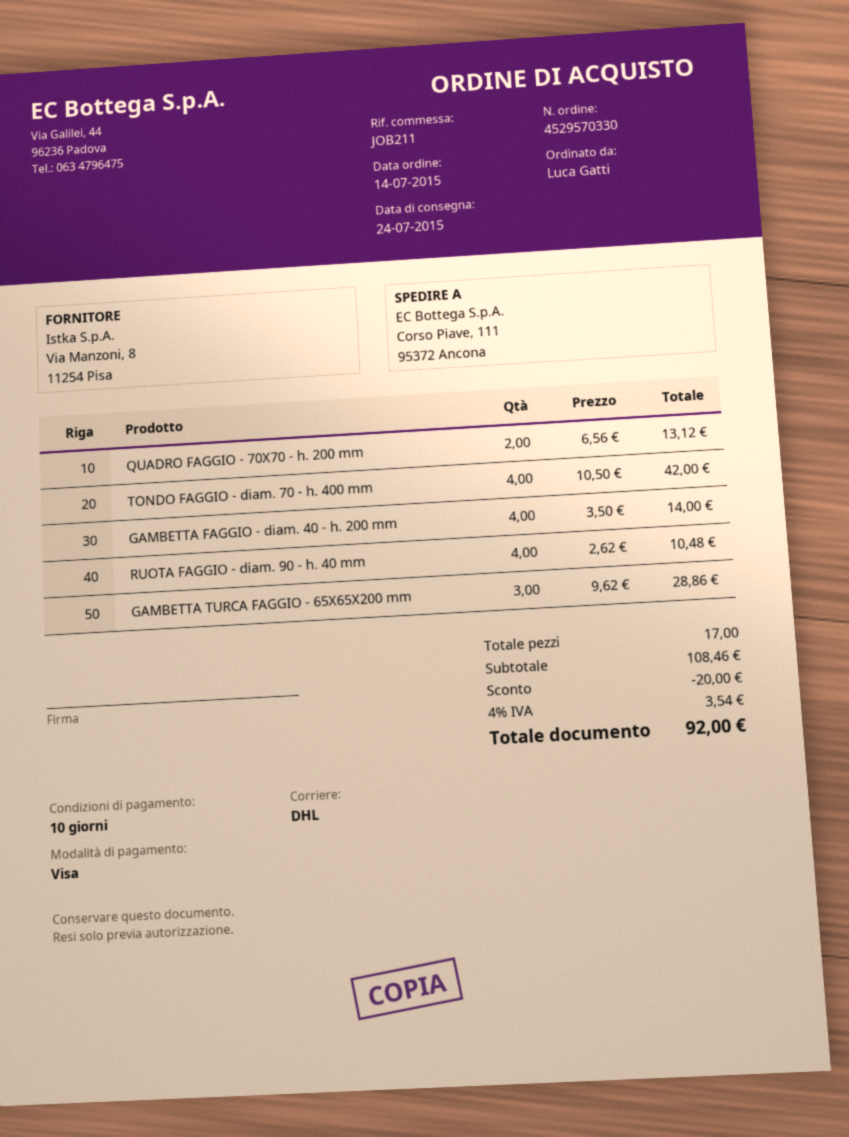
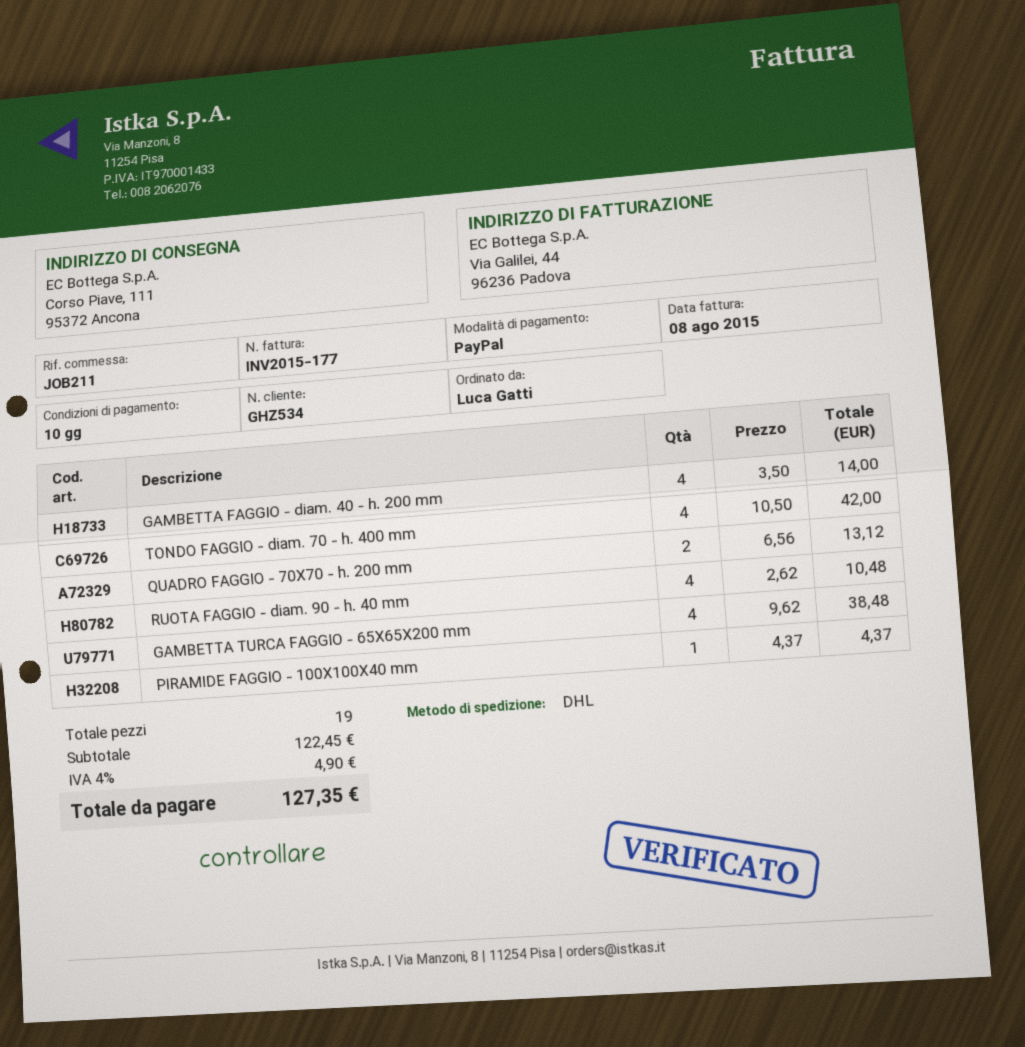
payment method: Visa -> PayPal
GAMBETTA TURCA FAGGIO - 65X65X200 mm: 3 x 9.62 = 28.86 -> 4 x 9.62 = 38.48
PIRAMIDE FAGGIO - 100X100X40 mm: none -> 1 x 4.37 = 4.37
total quantity: 17 -> 19
subtotal: 108.46 -> 122.45
discount: 20.00 -> none
tax: 4% = 3.54 -> 4% = 4.90
total: 92.00 -> 127.35

